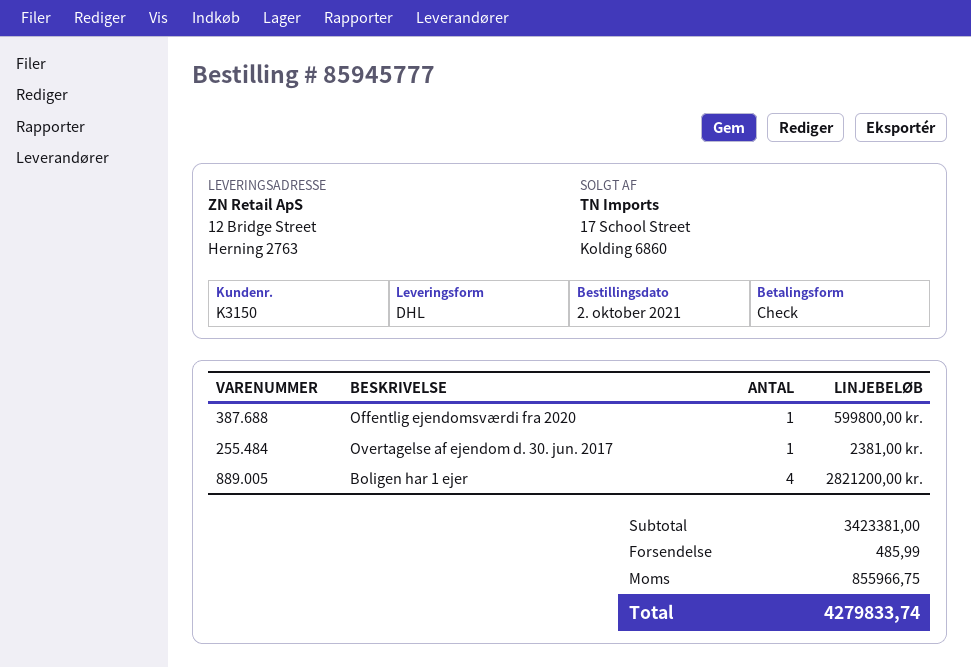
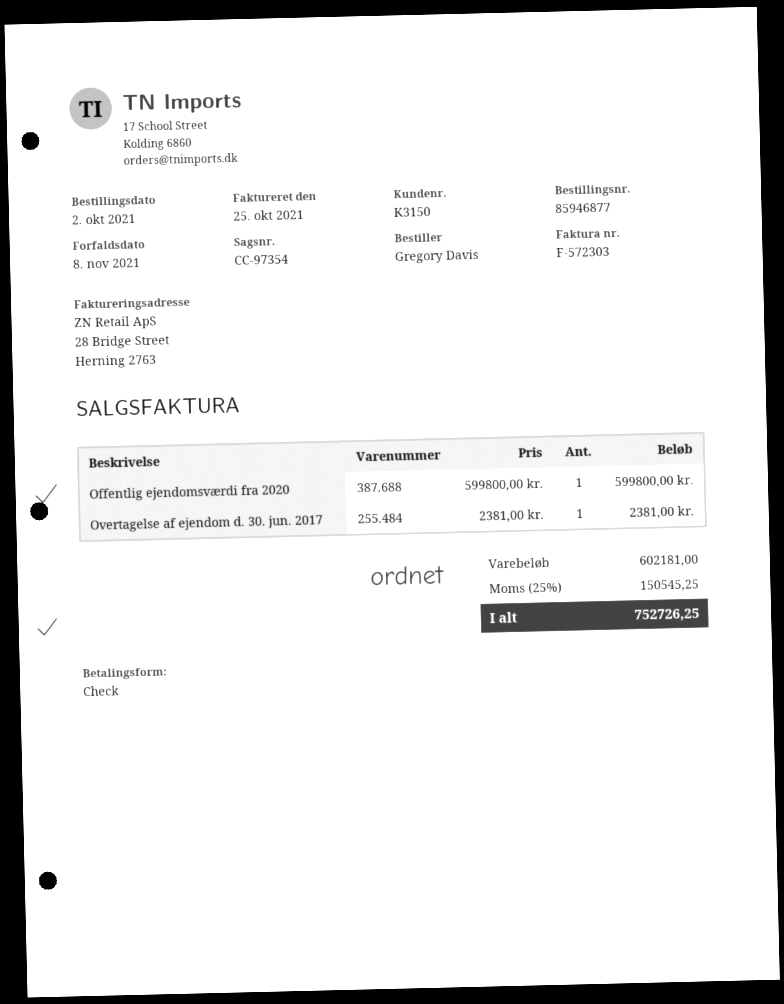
order number: 85945777 -> 85946877
Boligen har 1 ejer: 4 for 2821200.00 -> none
subtotal: 3423381.00 -> 602181.00
shipping: 485.99 -> none
tax: 855966.75 -> 150545.25
total: 4279833.74 -> 752726.25

